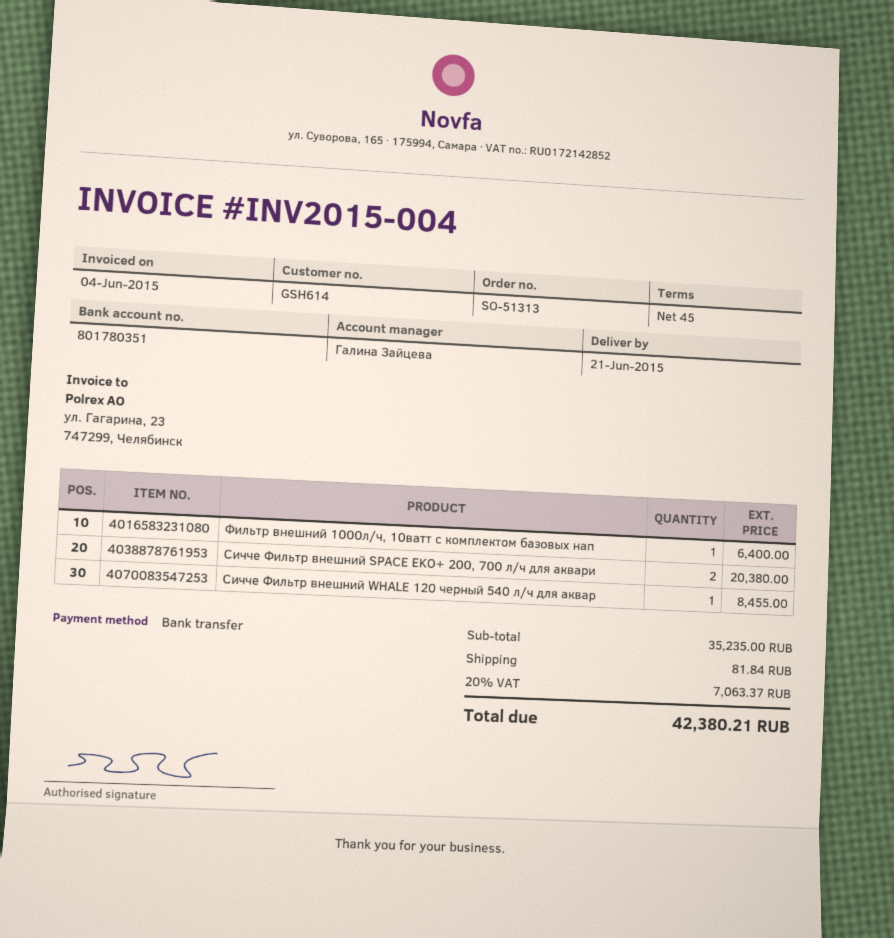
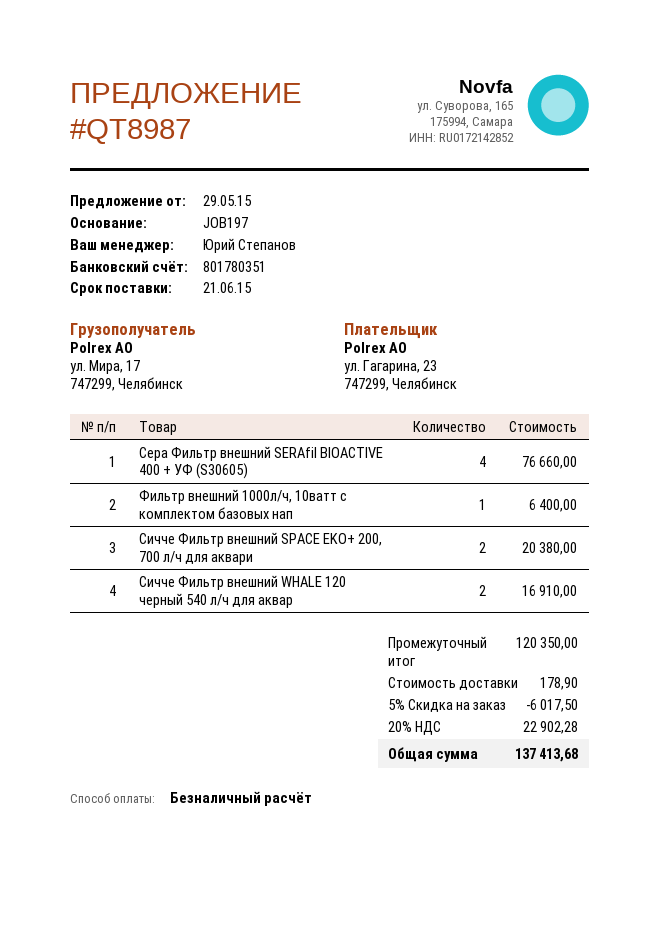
sales rep: Галина Зайцева -> Юрий Степанов
Сичче Фильтр внешний WHALE 120 черный 540 л/ч для аквар: 1 for 8455.00 -> 2 for 16910.00
Сера Фильтр внешний SERAfil BIOACTIVE 400 + УФ (S30605): none -> 4 for 76660.00
subtotal: 35235.00 -> 120350.00
discount: none -> 5% = 6017.50
shipping: 81.84 -> 178.90
tax: 20% = 7063.37 -> 20% = 22902.28
total: 42380.21 -> 137413.68

